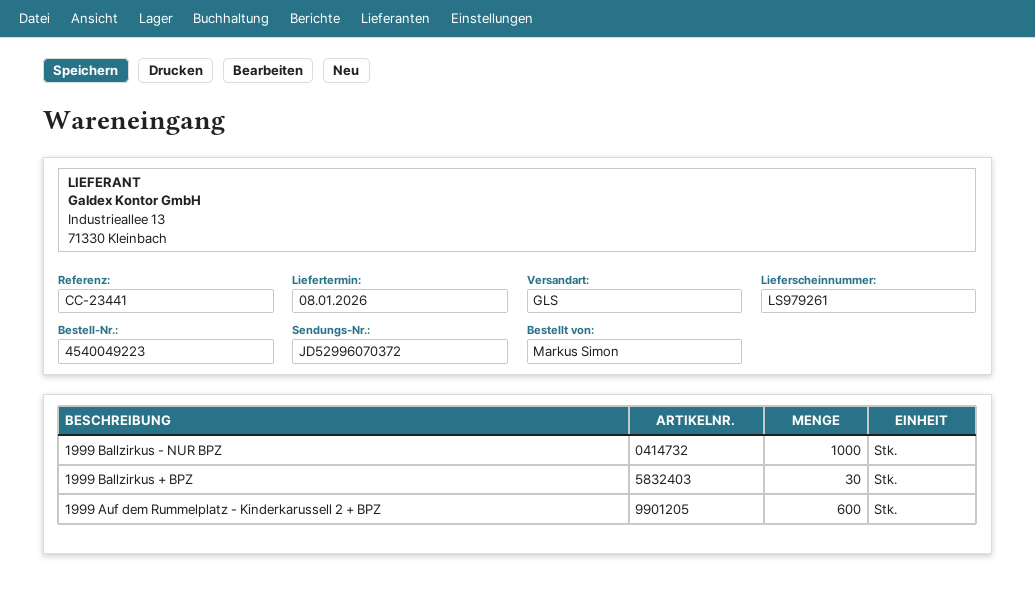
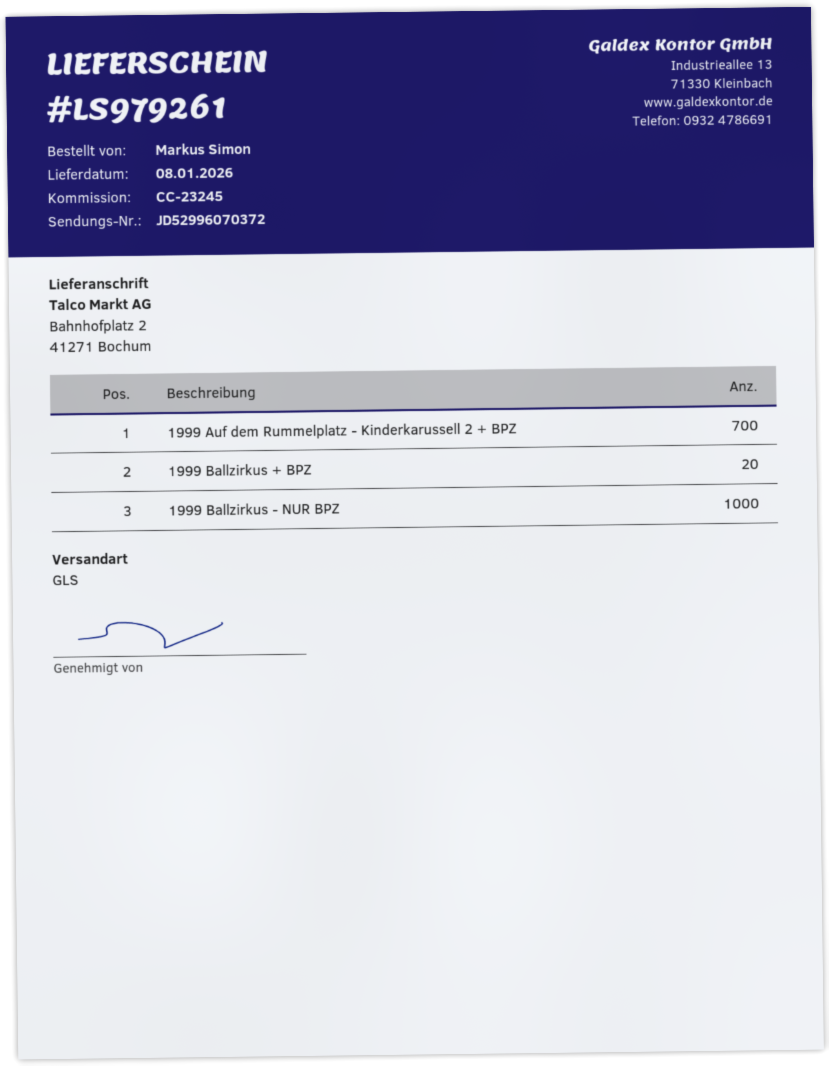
reference: CC-23441 -> CC-23245
1999 Ballzirkus + BPZ: 30 -> 20
1999 Auf dem Rummelplatz - Kinderkarussell 2 + BPZ: 600 -> 700

